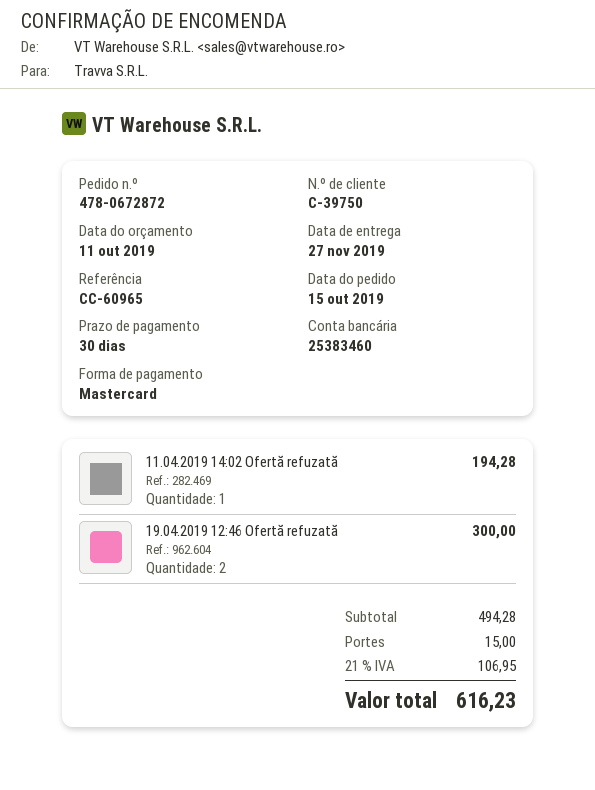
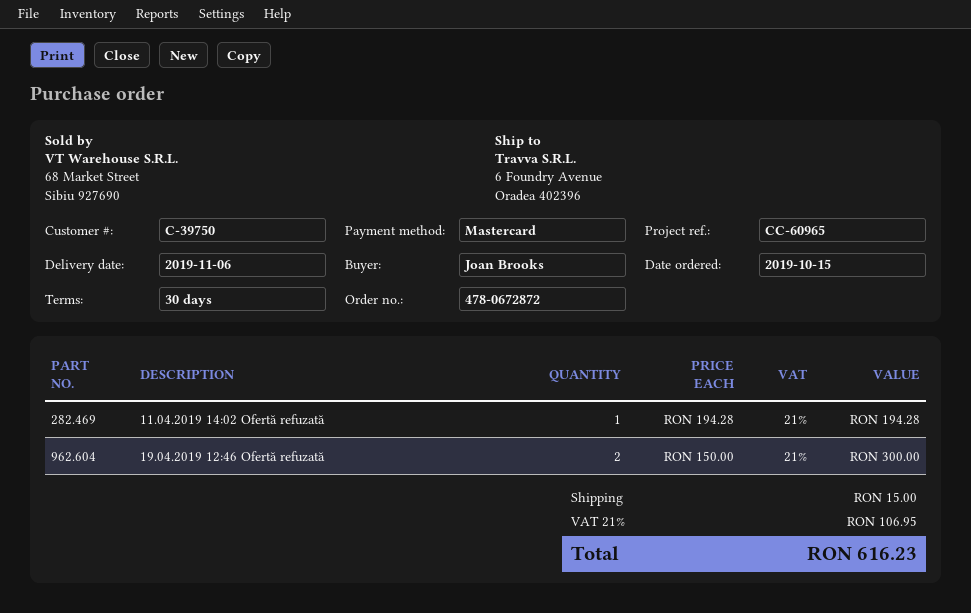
delivery date: 2019-11-27 -> 2019-11-06

